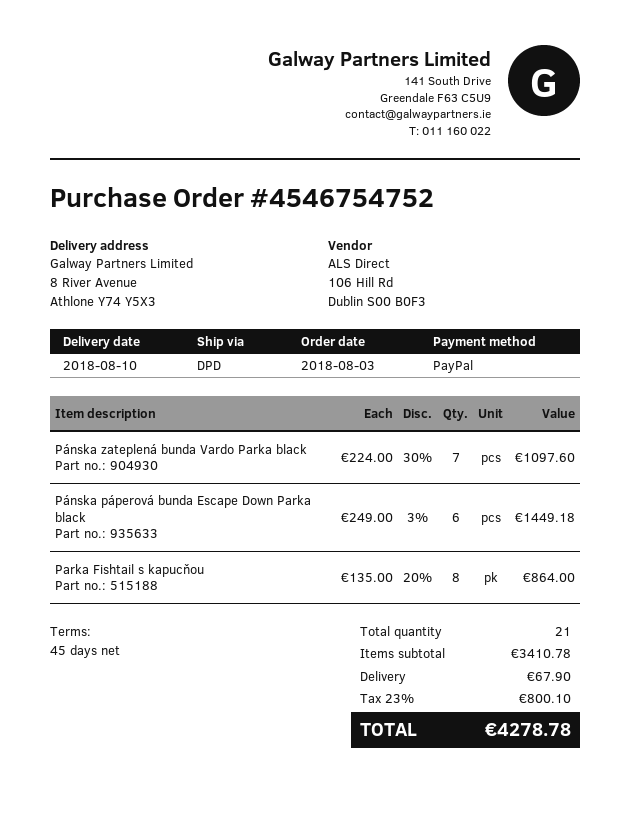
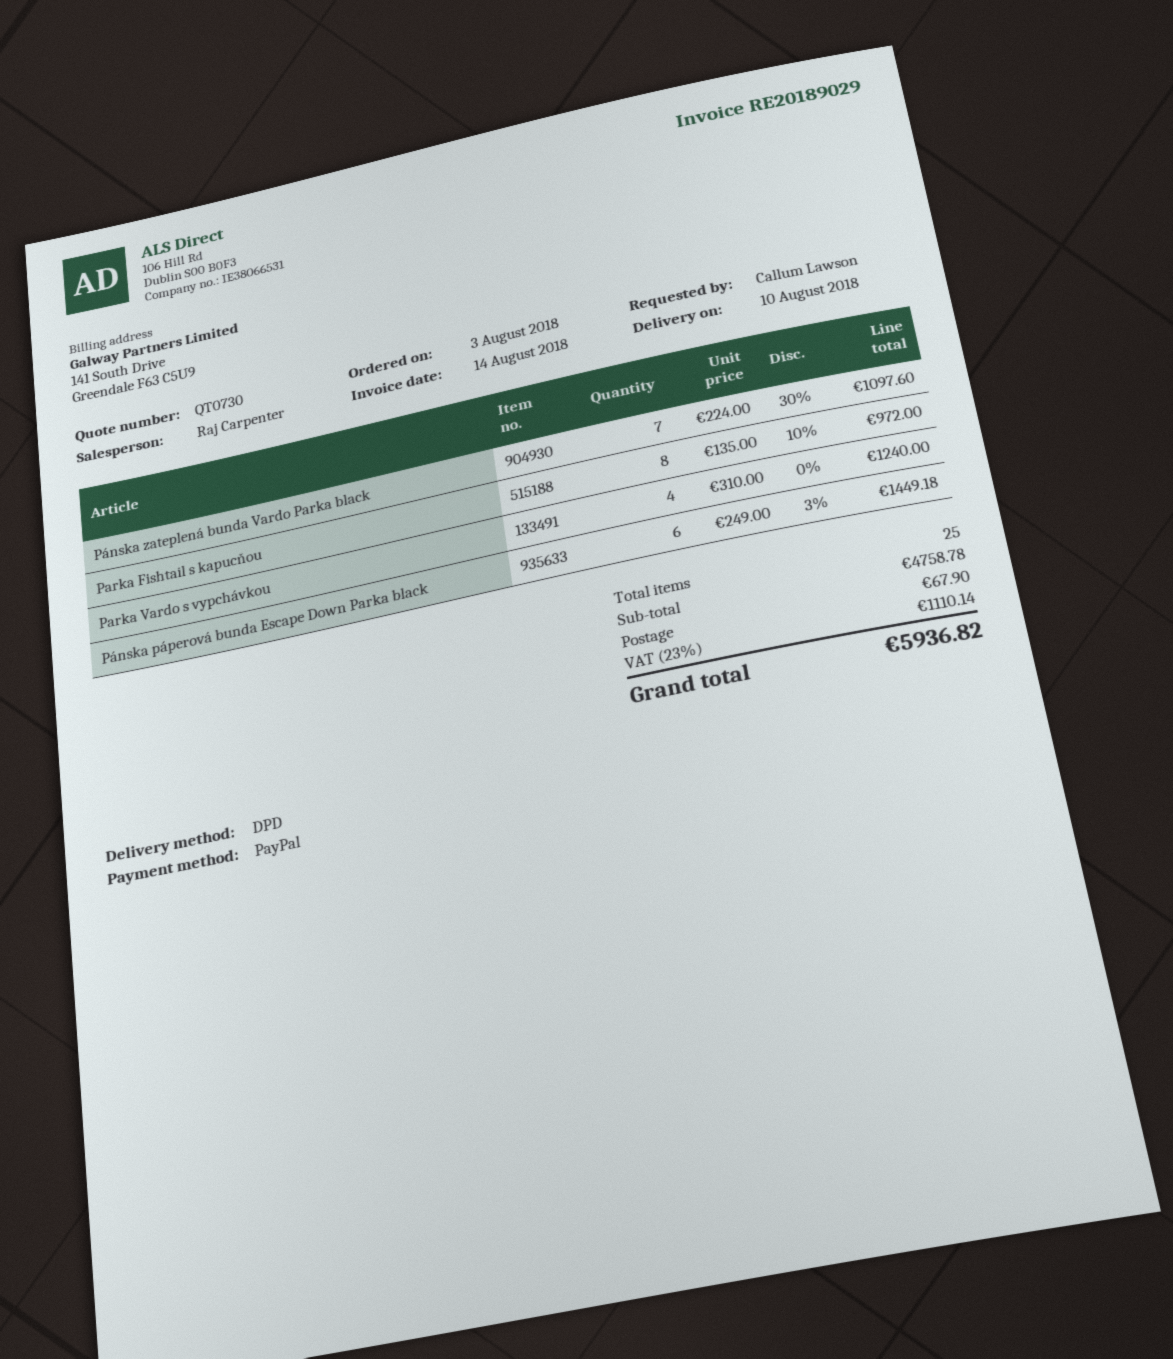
Parka Fishtail s kapucňou: 8 x 135.00 - 20% = 864.00 -> 8 x 135.00 - 10% = 972.00
Parka Vardo s vypchávkou: none -> 4 x 310.00 = 1240.00
total quantity: 21 -> 25
subtotal: 3410.78 -> 4758.78
tax: 23% = 800.10 -> 23% = 1110.14
total: 4278.78 -> 5936.82

